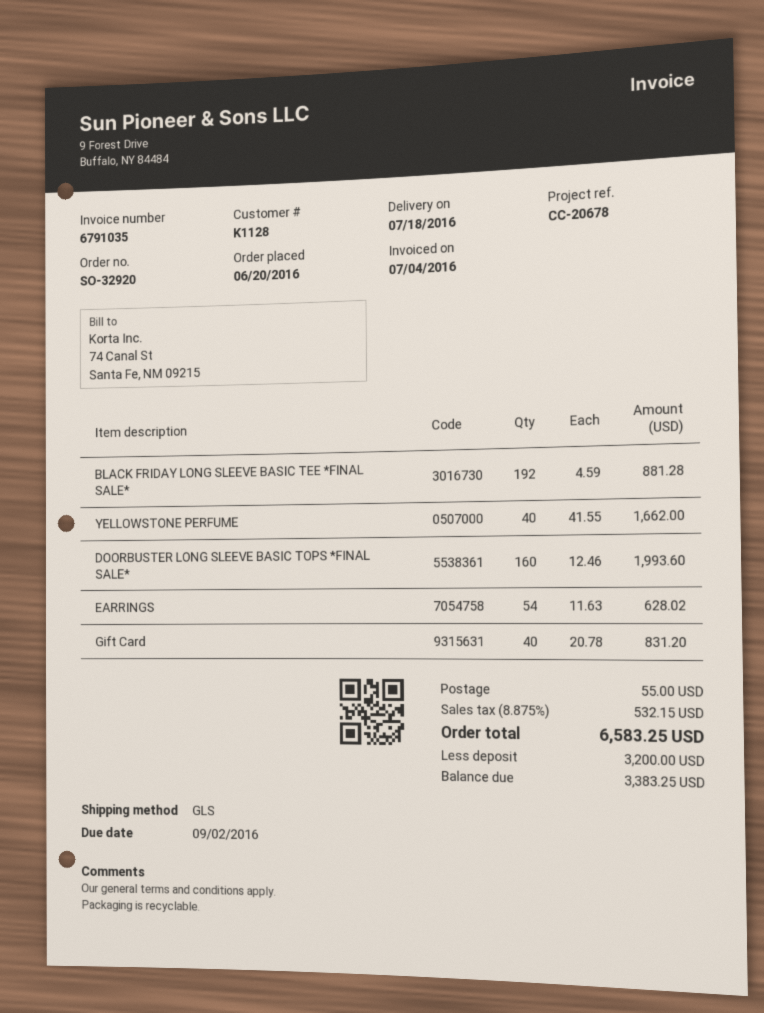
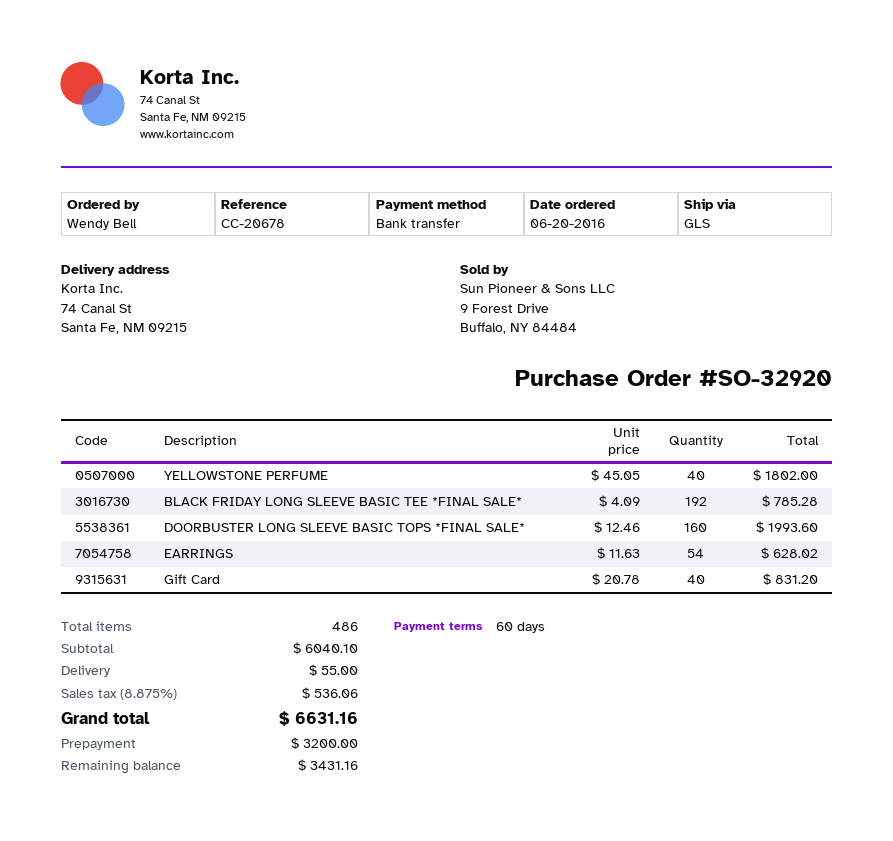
BLACK FRIDAY LONG SLEEVE BASIC TEE *FINAL SALE*: 192 x 4.59 = 881.28 -> 192 x 4.09 = 785.28
YELLOWSTONE PERFUME: 40 x 41.55 = 1662.00 -> 40 x 45.05 = 1802.00
tax: 8.875% = 532.15 -> 8.875% = 536.06
total: 6583.25 -> 6631.16
balance: 3383.25 -> 3431.16

